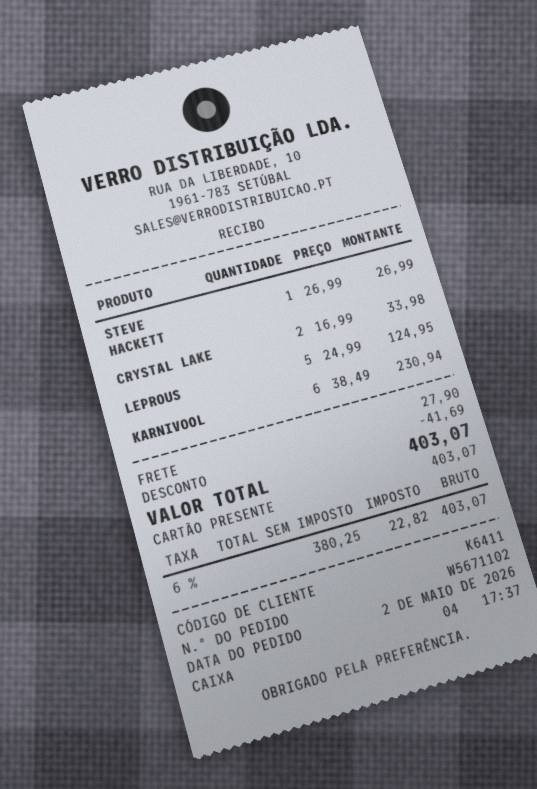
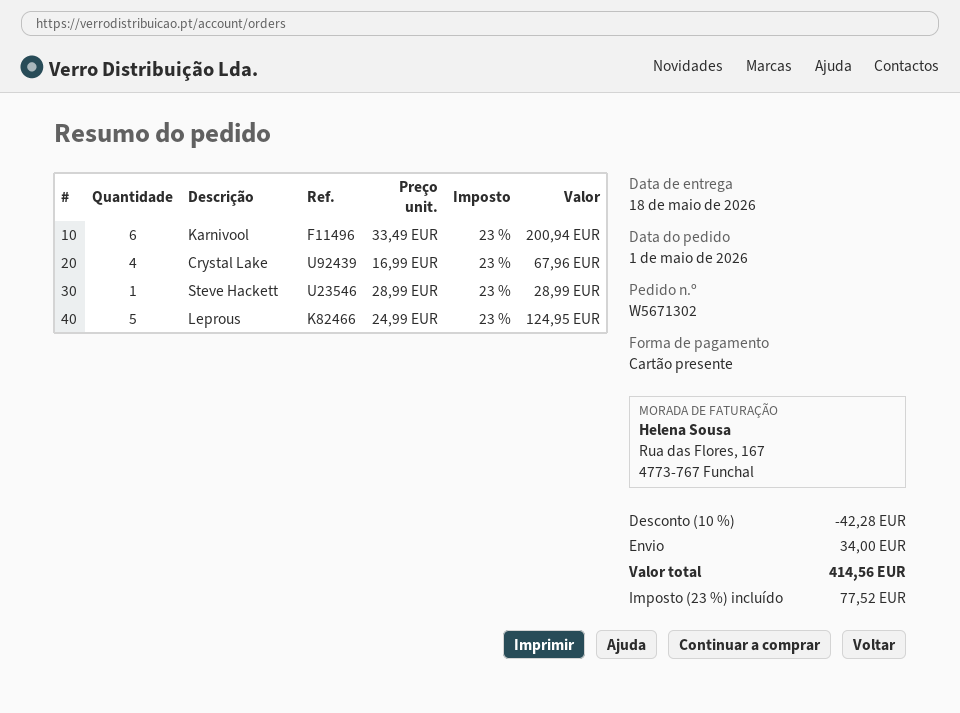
order number: W5671102 -> W5671302
order date: 2026-05-02 -> 2026-05-01
STEVE HACKETT: 1 x 26.99 = 26.99 -> 1 x 28.99 = 28.99
CRYSTAL LAKE: 2 x 16.99 = 33.98 -> 4 x 16.99 = 67.96
KARNIVOOL: 6 x 38.49 = 230.94 -> 6 x 33.49 = 200.94
discount: 41.69 -> 42.28
shipping: 27.90 -> 34.00
tax: 6% = 22.82 -> 23% = 77.52
total: 403.07 -> 414.56

